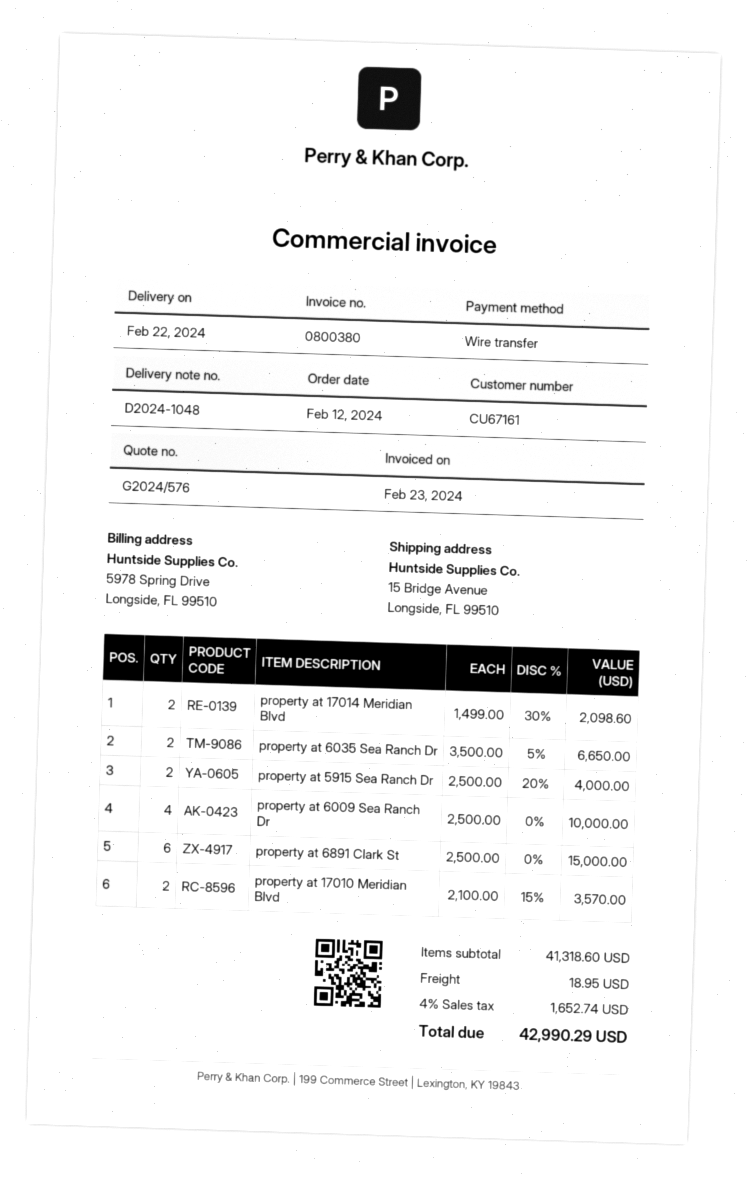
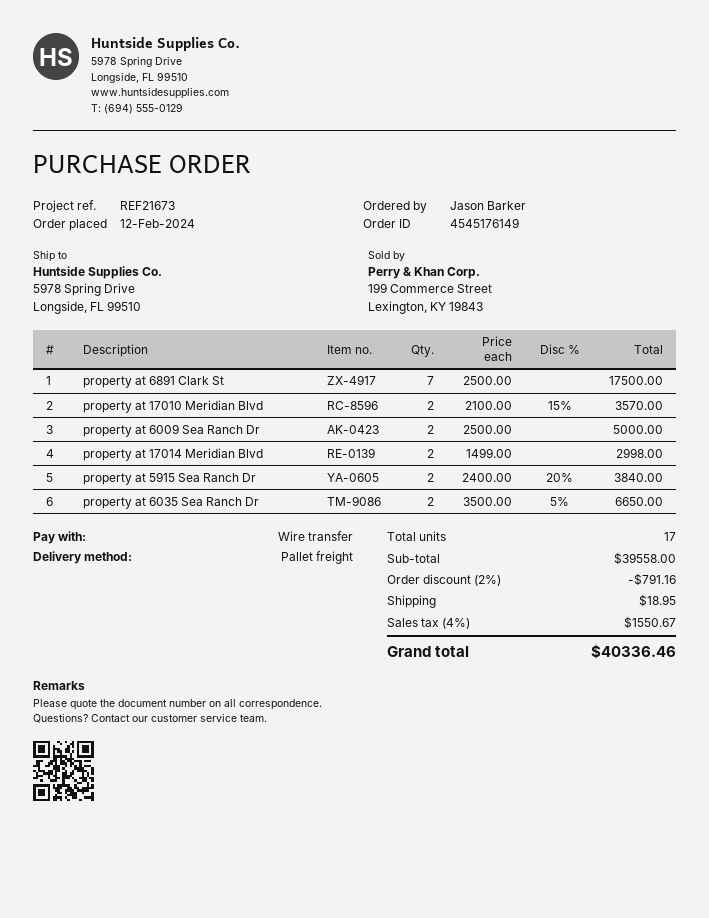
ship to: 15 Bridge Avenue, Longside, FL 99510 -> 5978 Spring Drive, Longside, FL 99510
property at 17014 Meridian Blvd: 2 x 1499.00 - 30% = 2098.60 -> 2 x 1499.00 = 2998.00
property at 5915 Sea Ranch Dr: 2 x 2500.00 - 20% = 4000.00 -> 2 x 2400.00 - 20% = 3840.00
property at 6009 Sea Ranch Dr: 4 x 2500.00 = 10000.00 -> 2 x 2500.00 = 5000.00
property at 6891 Clark St: 6 x 2500.00 = 15000.00 -> 7 x 2500.00 = 17500.00
subtotal: 41318.60 -> 39558.00
discount: none -> 2% = 791.16
tax: 4% = 1652.74 -> 4% = 1550.67
total: 42990.29 -> 40336.46

